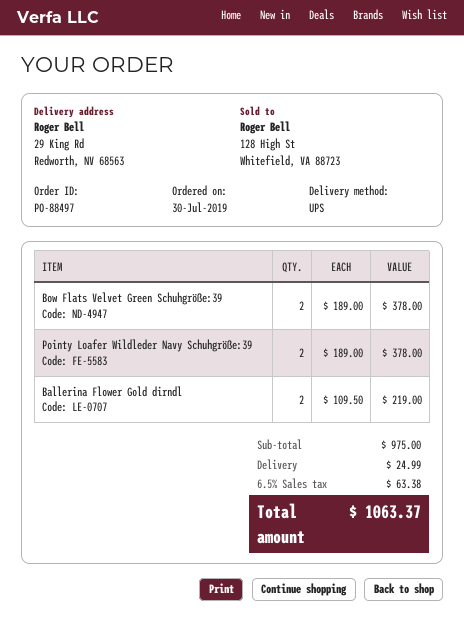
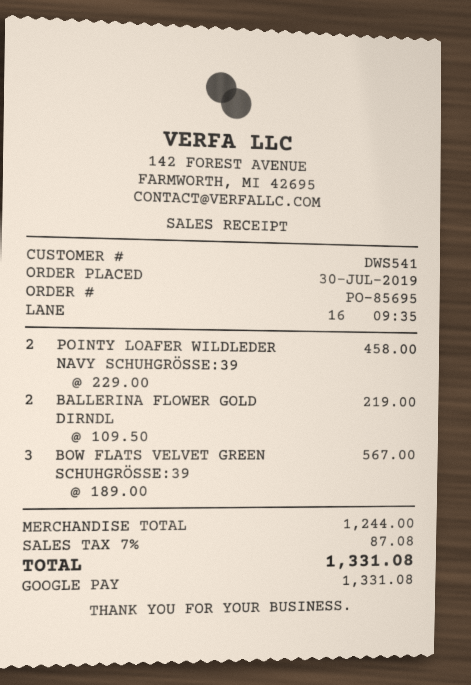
order number: PO-88497 -> PO-85695
Bow Flats Velvet Green Schuhgröße:39: 2 x 189.00 = 378.00 -> 3 x 189.00 = 567.00
Pointy Loafer Wildleder Navy Schuhgröße:39: 2 x 189.00 = 378.00 -> 2 x 229.00 = 458.00
subtotal: 975.00 -> 1244.00
shipping: 24.99 -> none
tax: 6.5% = 63.38 -> 7% = 87.08
total: 1063.37 -> 1331.08

